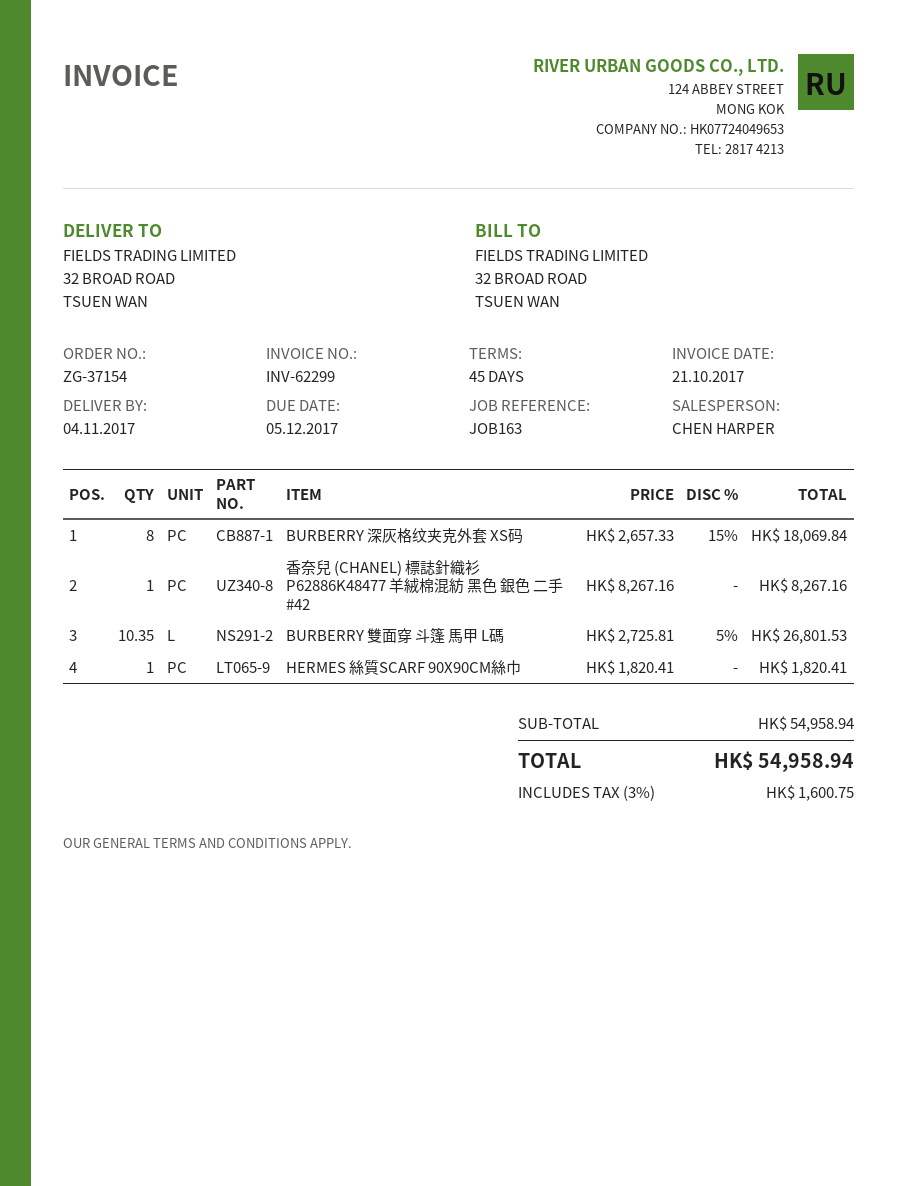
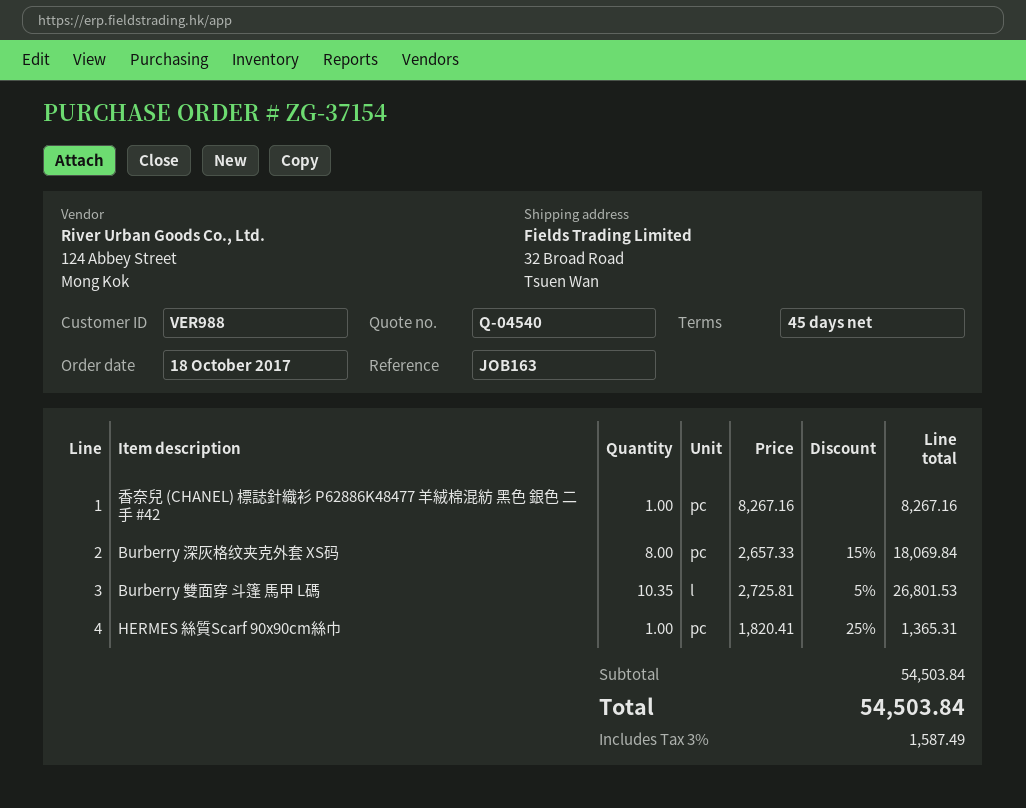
HERMES 絲質SCARF 90X90CM絲巾: 1 x 1820.41 = 1820.41 -> 1 x 1820.41 - 25% = 1365.31
subtotal: 54958.94 -> 54503.84
tax: 3% = 1600.75 -> 3% = 1587.49
total: 54958.94 -> 54503.84

